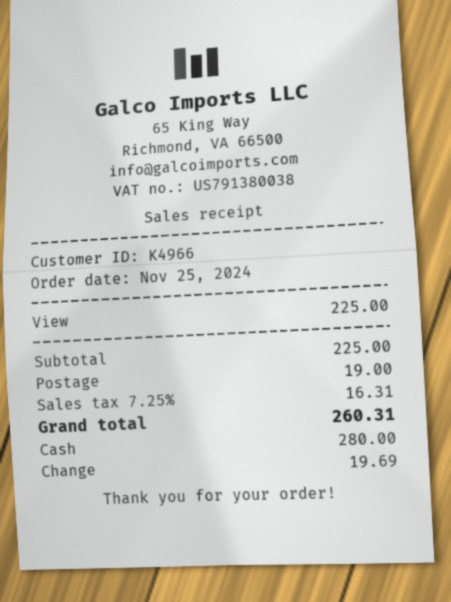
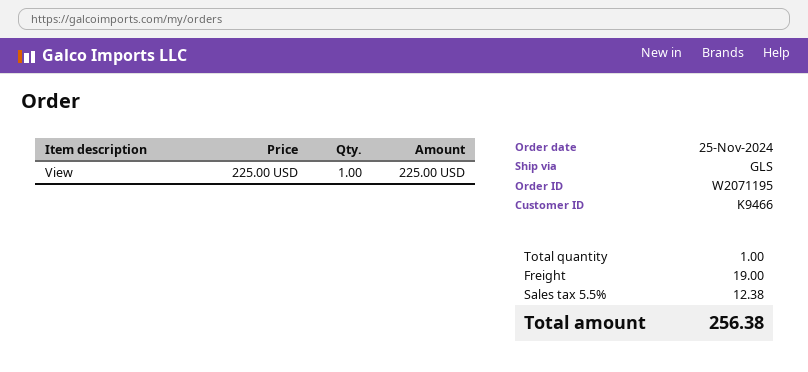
customer number: K4966 -> K9466
tax: 7.25% = 16.31 -> 5.5% = 12.38
total: 260.31 -> 256.38

